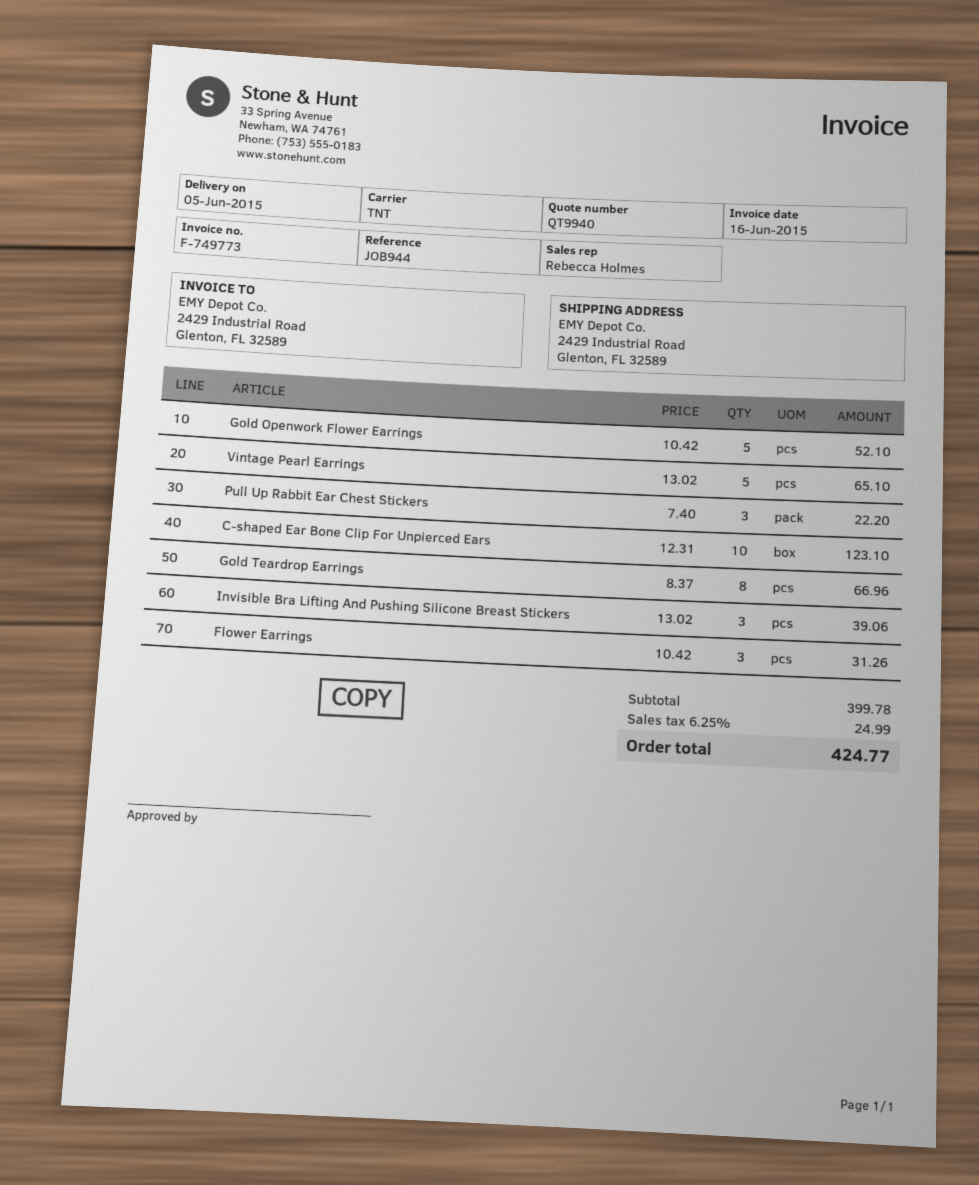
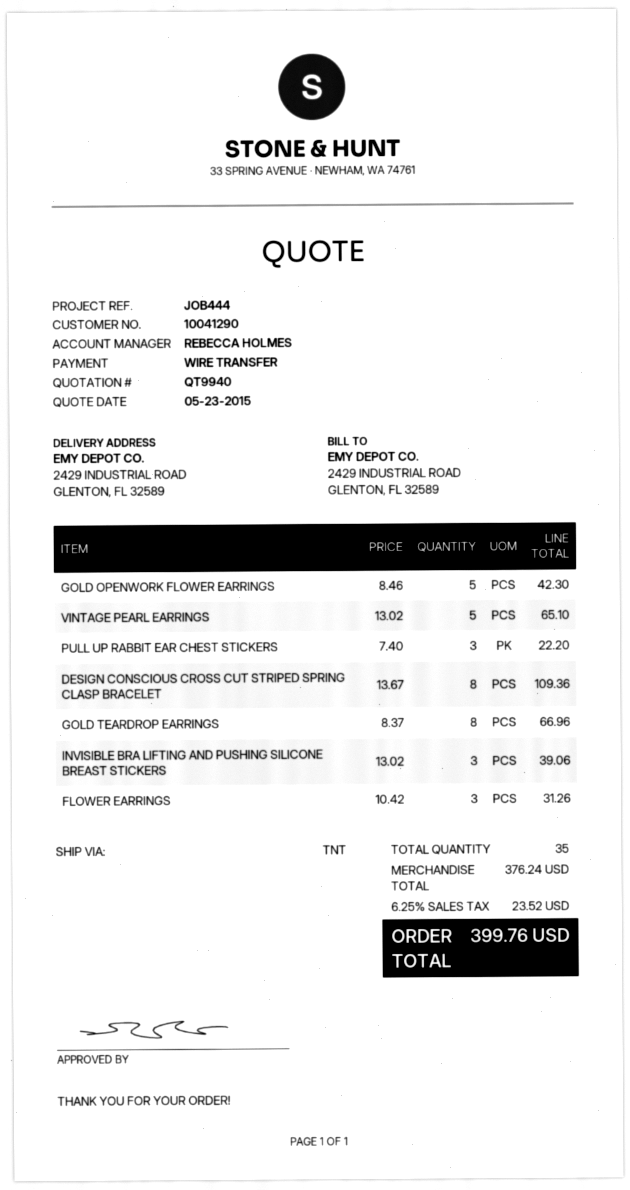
reference: JOB944 -> JOB444
Gold Openwork Flower Earrings: 5 x 10.42 = 52.10 -> 5 x 8.46 = 42.30
C-shaped Ear Bone Clip For Unpierced Ears: 10 x 12.31 = 123.10 -> none
DESIGN CONSCIOUS CROSS CUT STRIPED SPRING CLASP BRACELET: none -> 8 x 13.67 = 109.36
subtotal: 399.78 -> 376.24
tax: 6.25% = 24.99 -> 6.25% = 23.52
total: 424.77 -> 399.76

